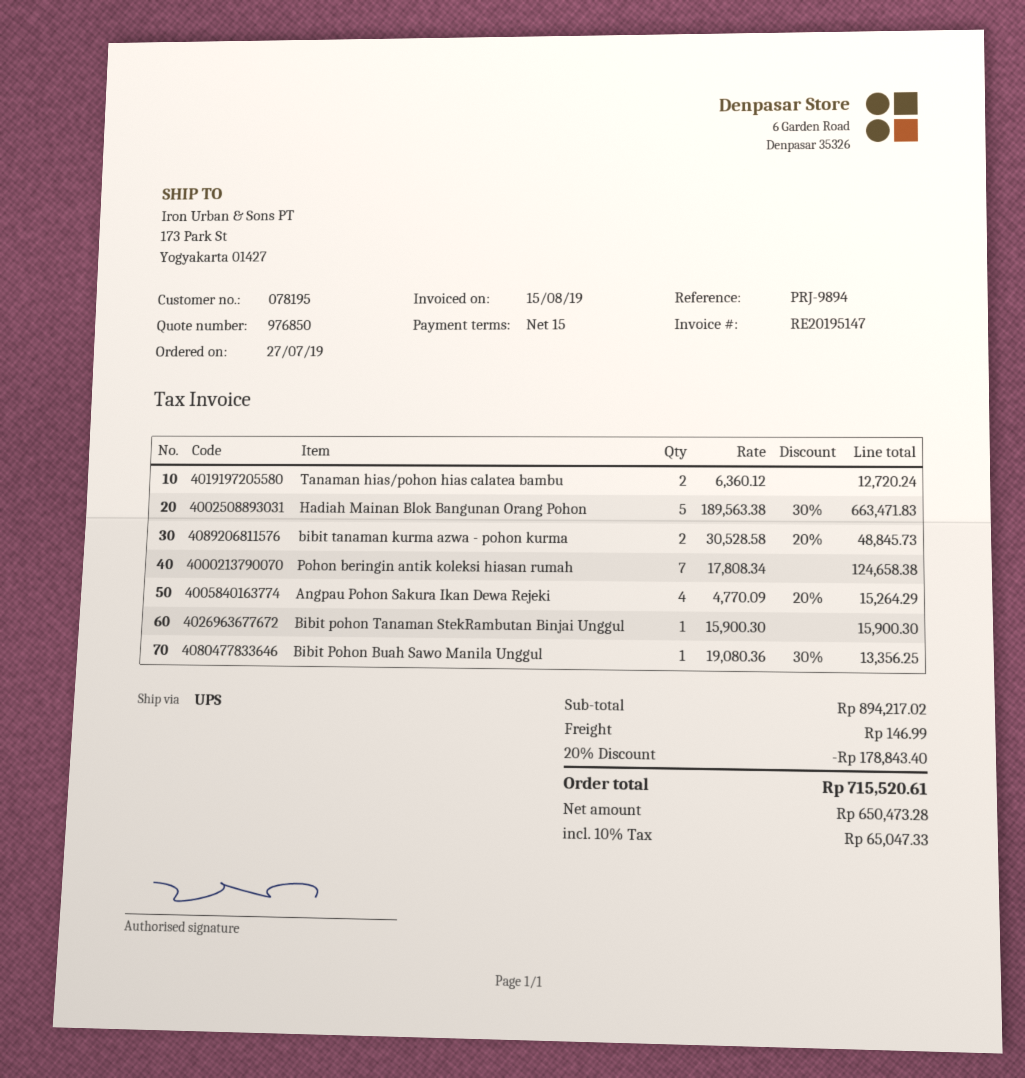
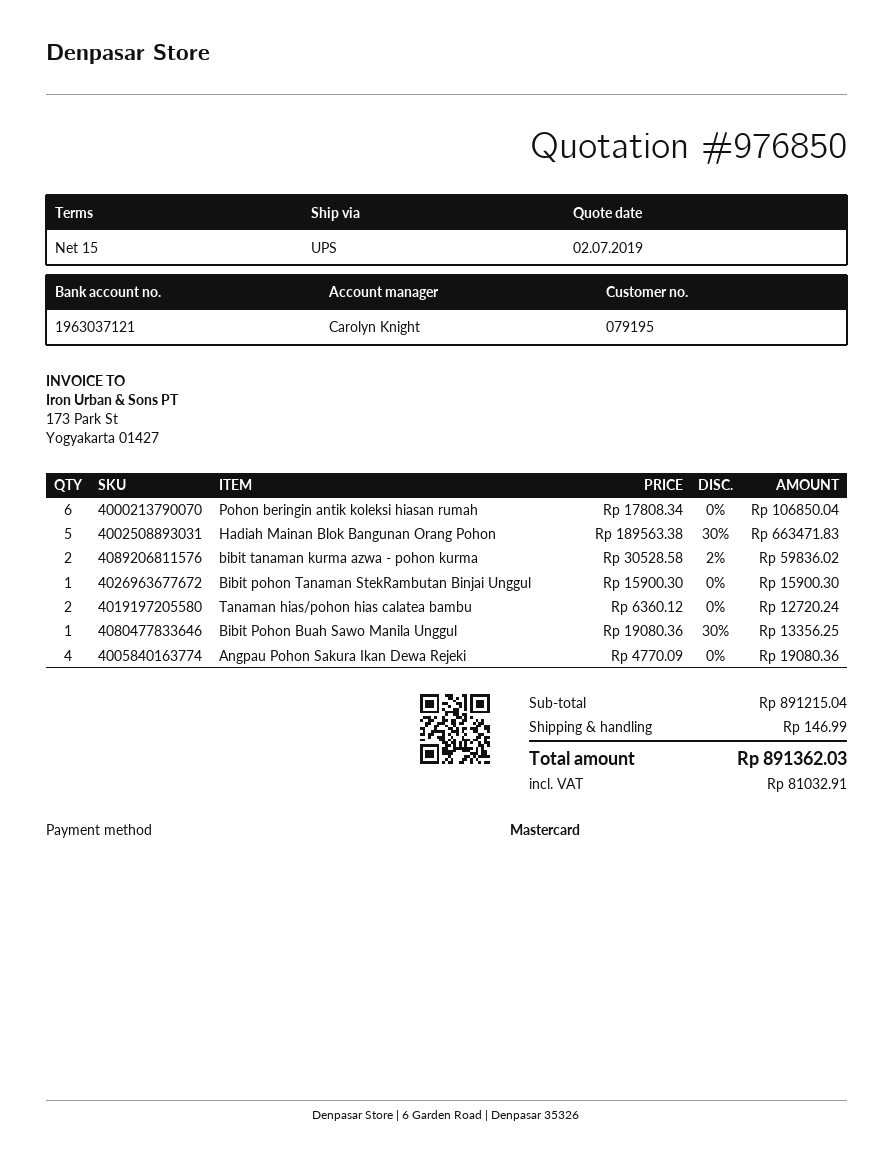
customer number: 078195 -> 079195
bibit tanaman kurma azwa - pohon kurma: 2 x 30528.58 - 20% = 48845.73 -> 2 x 30528.58 - 2% = 59836.02
Pohon beringin antik koleksi hiasan rumah: 7 x 17808.34 = 124658.38 -> 6 x 17808.34 = 106850.04
Angpau Pohon Sakura Ikan Dewa Rejeki: 4 x 4770.09 - 20% = 15264.29 -> 4 x 4770.09 = 19080.36
subtotal: 894217.02 -> 891215.04
discount: 20% = 178843.40 -> none
tax: 65047.33 -> 81032.91
total: 715520.61 -> 891362.03

